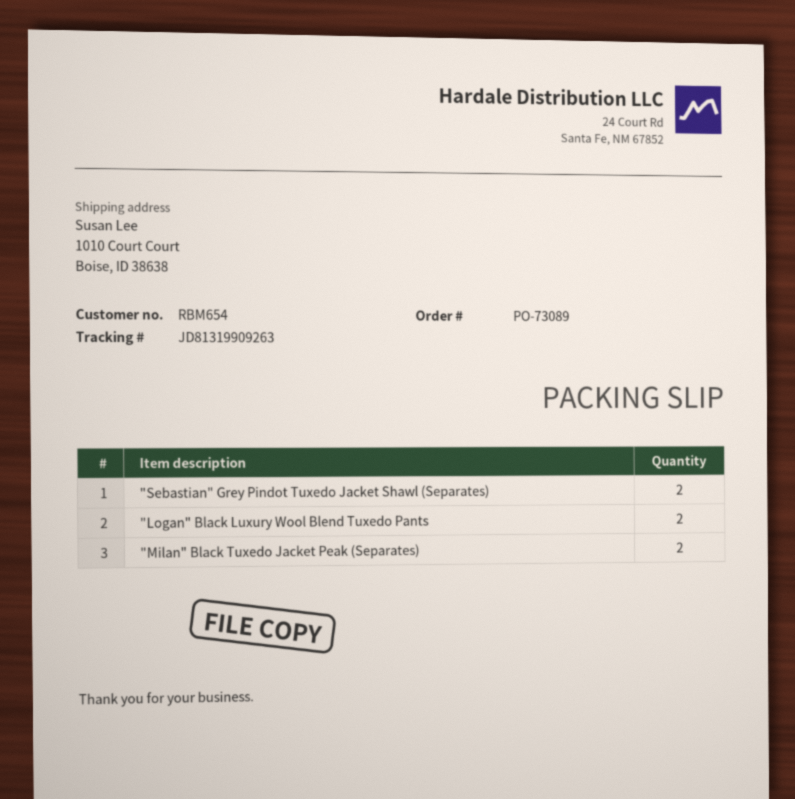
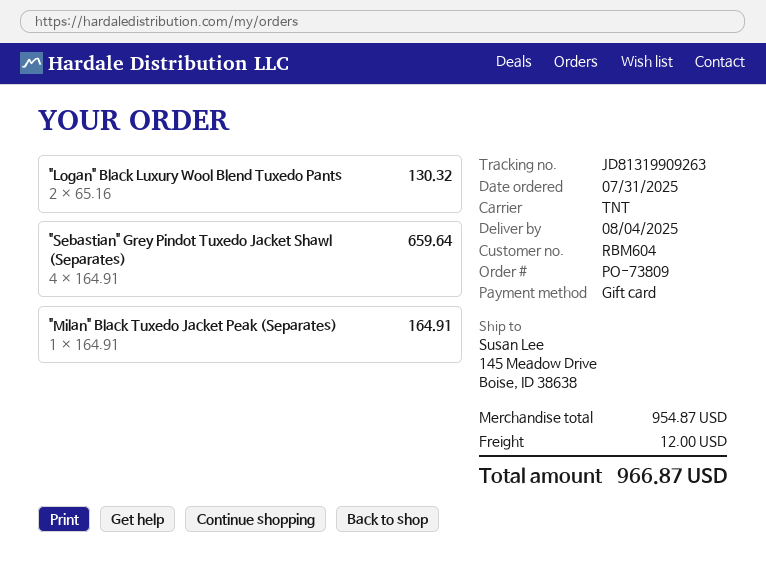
order number: PO-73089 -> PO-73809
customer number: RBM654 -> RBM604
ship to: 1010 Court Court, Boise, ID 38638 -> 145 Meadow Drive, Boise, ID 38638
"Sebastian" Grey Pindot Tuxedo Jacket Shawl (Separates): 2 -> 4
"Milan" Black Tuxedo Jacket Peak (Separates): 2 -> 1

